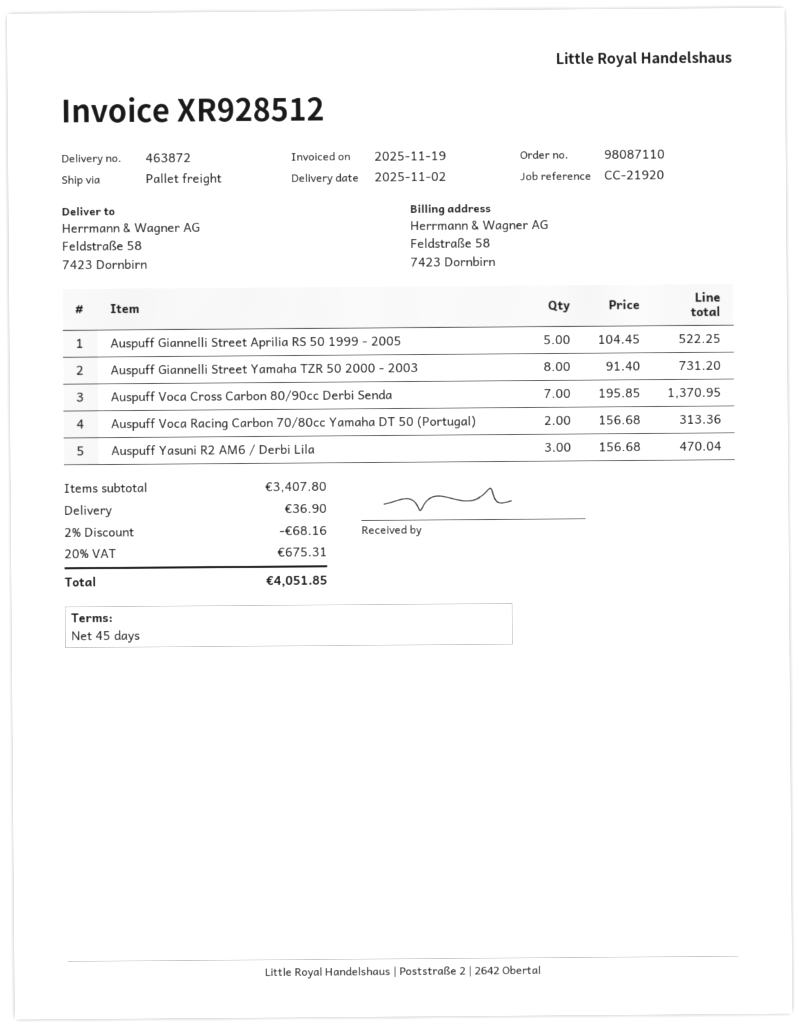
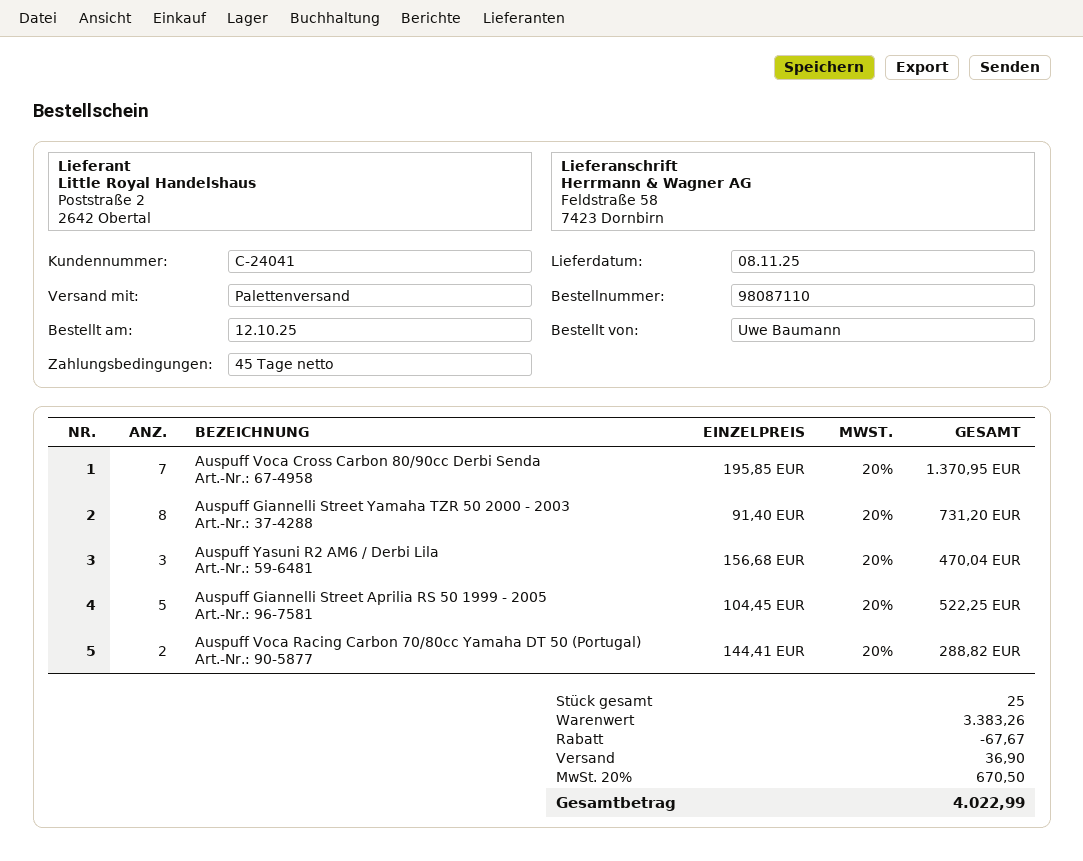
delivery date: 2025-11-02 -> 2025-11-08
Auspuff Voca Racing Carbon 70/80cc Yamaha DT 50 (Portugal): 2 x 156.68 = 313.36 -> 2 x 144.41 = 288.82
subtotal: 3407.80 -> 3383.26
discount: 68.16 -> 67.67
tax: 20% = 675.31 -> 20% = 670.50
total: 4051.85 -> 4022.99

